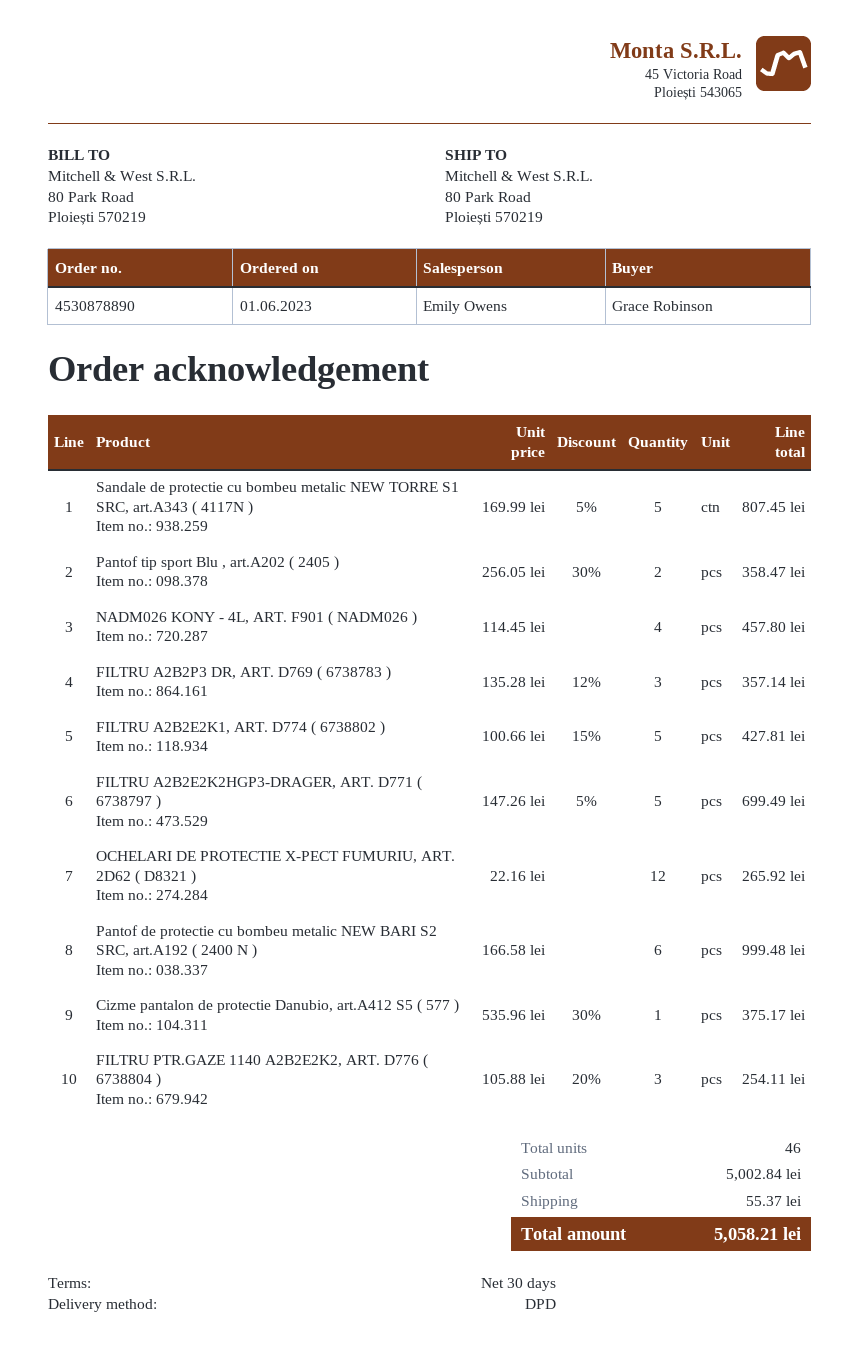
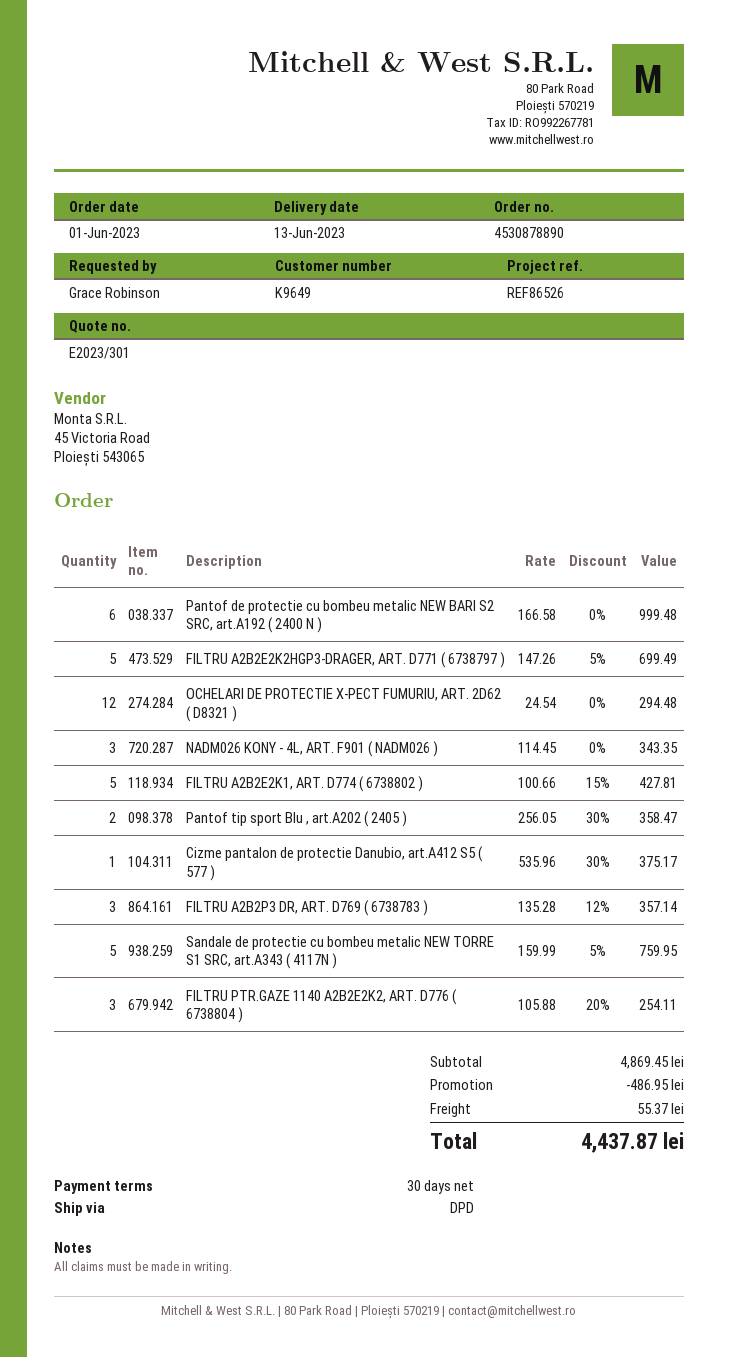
Sandale de protectie cu bombeu metalic NEW TORRE S1 SRC, art.A343 ( 4117N ): 5 x 169.99 - 5% = 807.45 -> 5 x 159.99 - 5% = 759.95
NADM026 KONY - 4L, ART. F901 ( NADM026 ): 4 x 114.45 = 457.80 -> 3 x 114.45 = 343.35
OCHELARI DE PROTECTIE X-PECT FUMURIU, ART. 2D62 ( D8321 ): 12 x 22.16 = 265.92 -> 12 x 24.54 = 294.48
subtotal: 5002.84 -> 4869.45
discount: none -> 486.95
total: 5058.21 -> 4437.87

